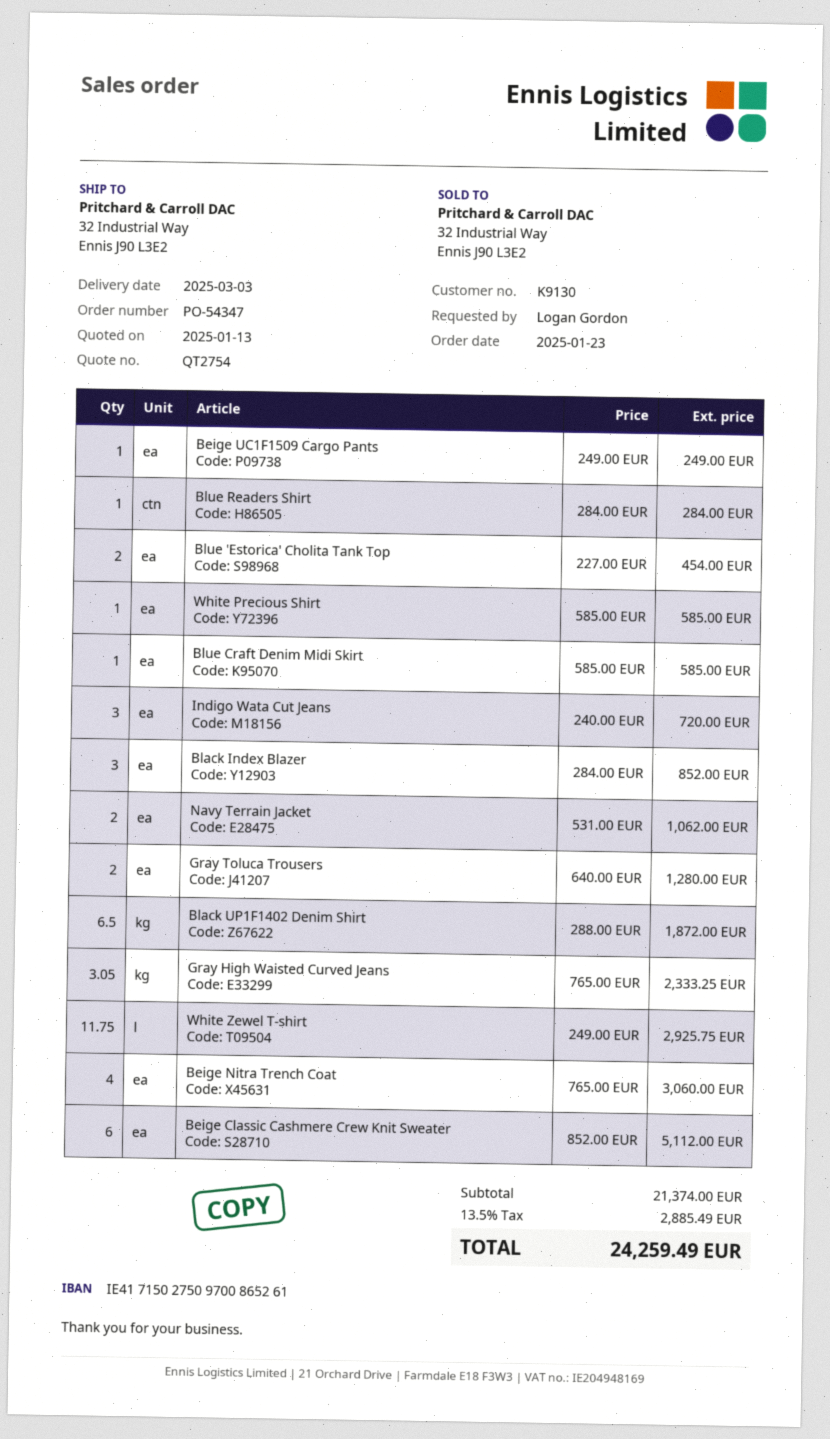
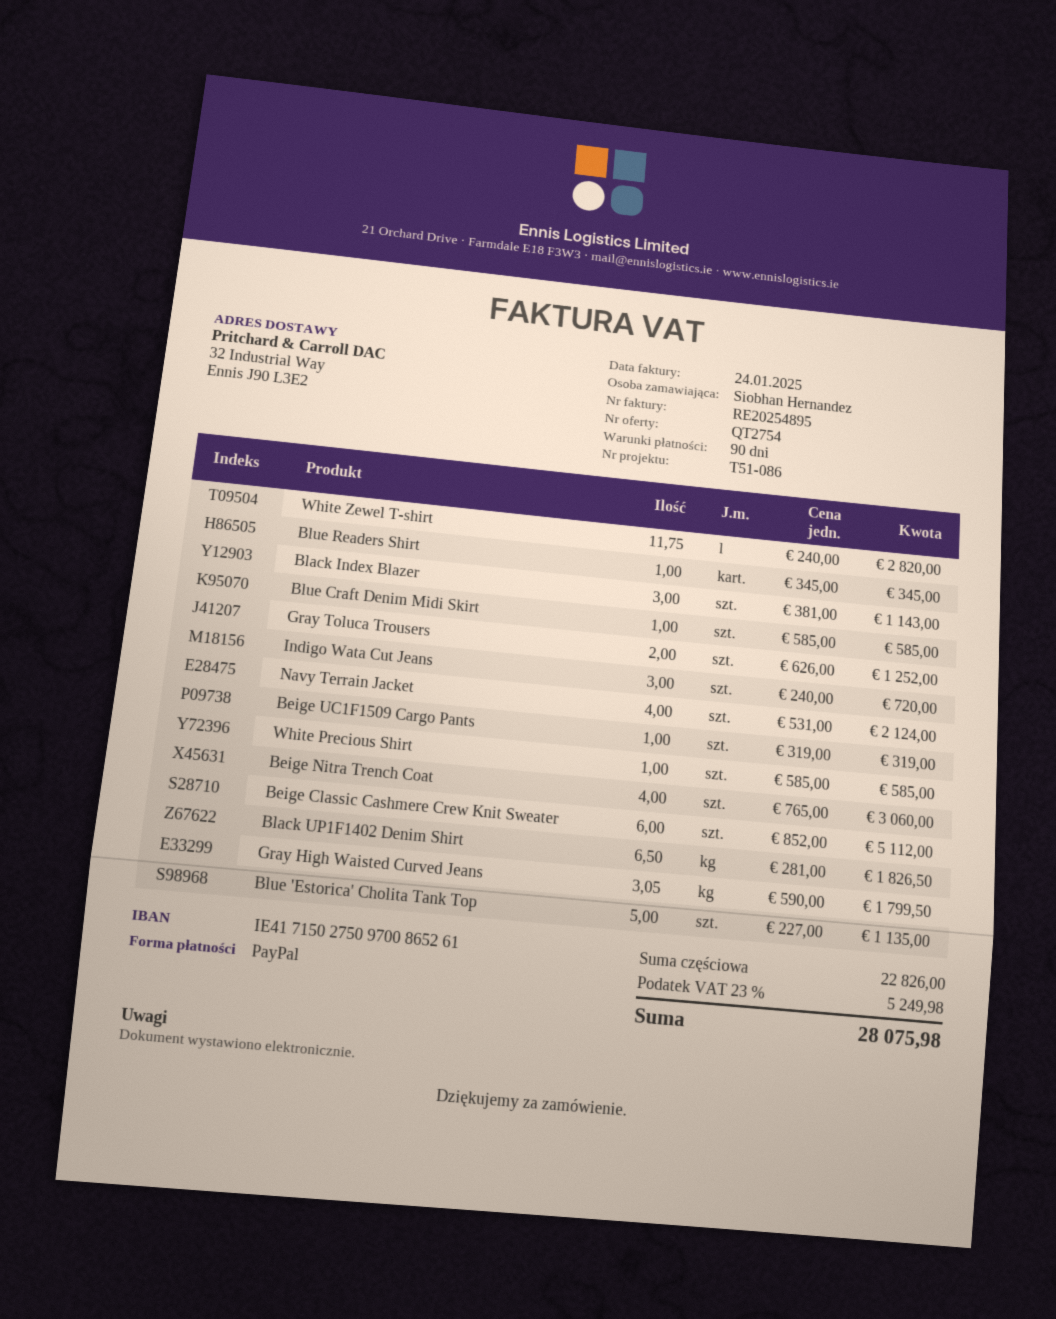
ordered by: Logan Gordon -> Siobhan Hernandez
Beige UC1F1509 Cargo Pants: 1 x 249.00 = 249.00 -> 1 x 319.00 = 319.00
Blue Readers Shirt: 1 x 284.00 = 284.00 -> 1 x 345.00 = 345.00
Blue 'Estorica' Cholita Tank Top: 2 x 227.00 = 454.00 -> 5 x 227.00 = 1135.00
Black Index Blazer: 3 x 284.00 = 852.00 -> 3 x 381.00 = 1143.00
Navy Terrain Jacket: 2 x 531.00 = 1062.00 -> 4 x 531.00 = 2124.00
Gray Toluca Trousers: 2 x 640.00 = 1280.00 -> 2 x 626.00 = 1252.00
Black UP1F1402 Denim Shirt: 6.5 x 288.00 = 1872.00 -> 6.5 x 281.00 = 1826.50
Gray High Waisted Curved Jeans: 3.05 x 765.00 = 2333.25 -> 3.05 x 590.00 = 1799.50
White Zewel T-shirt: 11.75 x 249.00 = 2925.75 -> 11.75 x 240.00 = 2820.00
subtotal: 21374.00 -> 22826.00
tax: 13.5% = 2885.49 -> 23% = 5249.98
total: 24259.49 -> 28075.98

